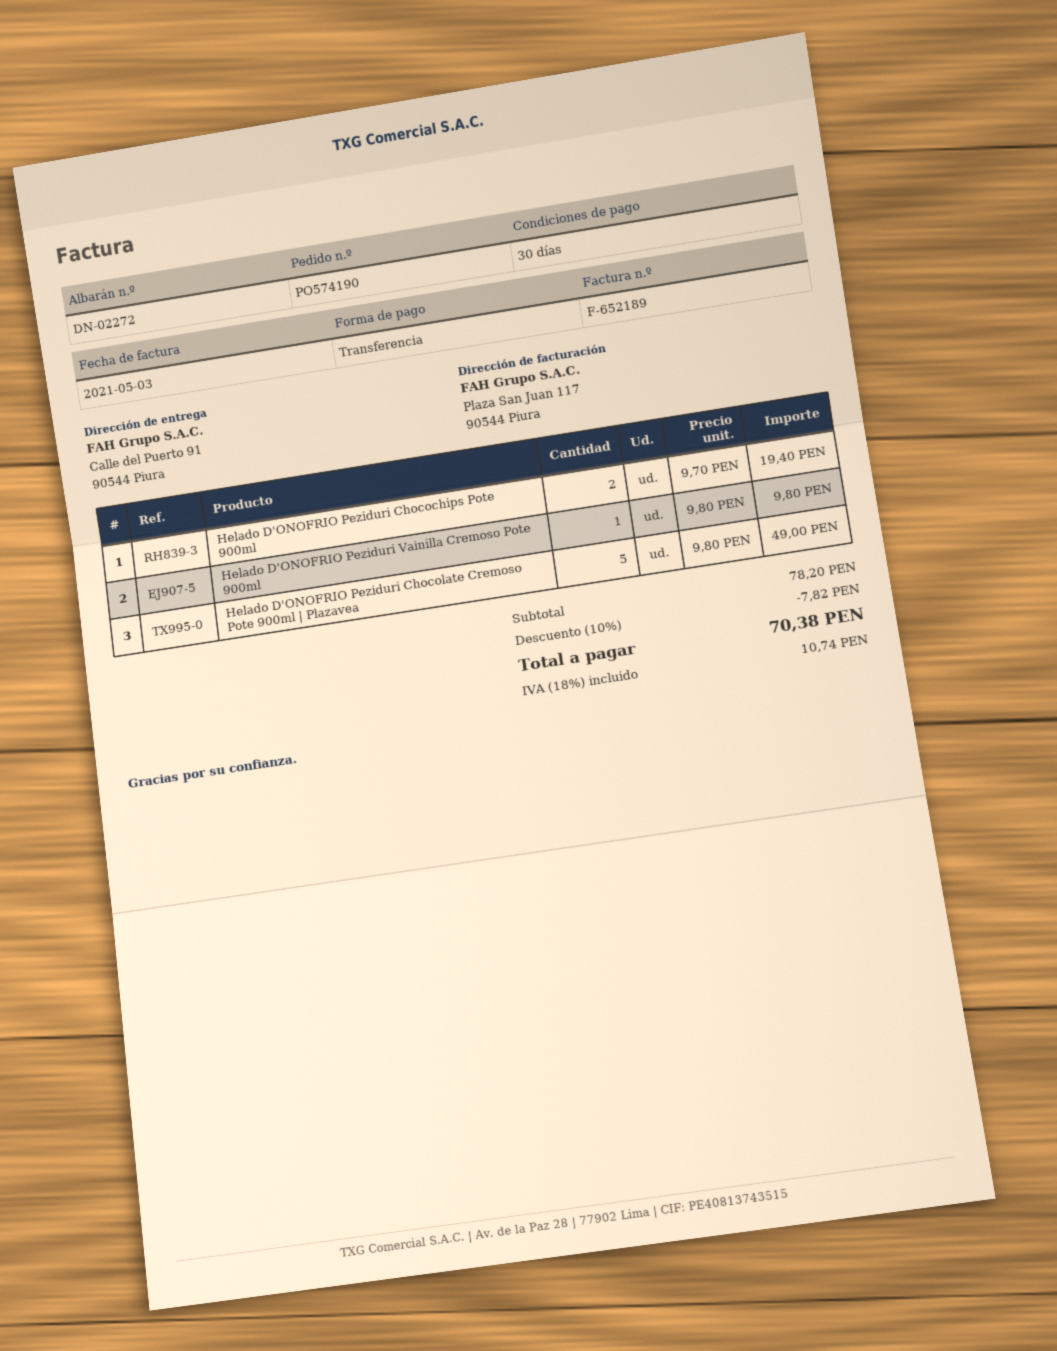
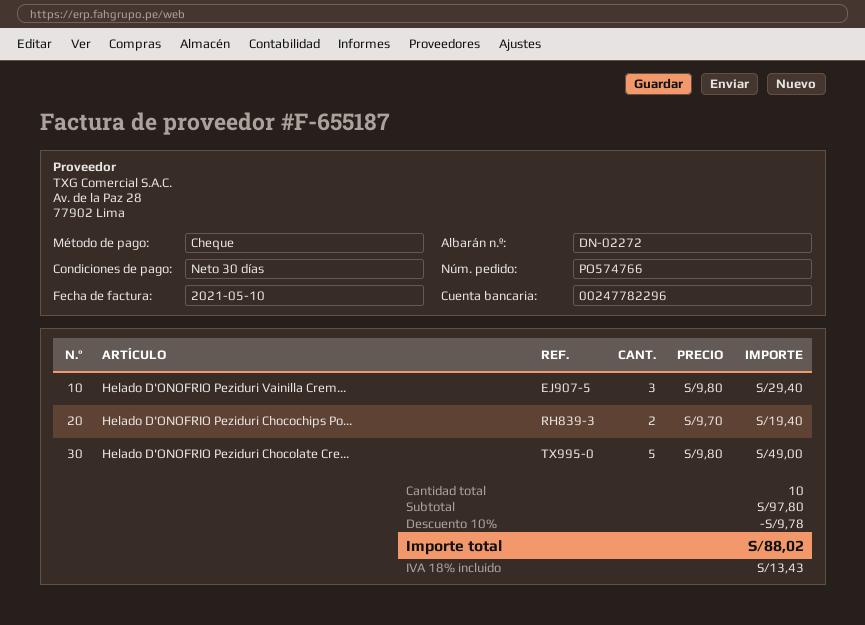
order number: PO574190 -> PO574766
invoice number: F-652189 -> F-655187
invoice date: 2021-05-03 -> 2021-05-10
payment method: bank transfer -> cheque
Helado D'ONOFRIO Peziduri Vainilla Cremoso Pote 900ml: 1 x 9.80 = 9.80 -> 3 x 9.80 = 29.40
subtotal: 78.20 -> 97.80
discount: 10% = 7.82 -> 10% = 9.78
tax: 18% = 10.74 -> 18% = 13.43
total: 70.38 -> 88.02

